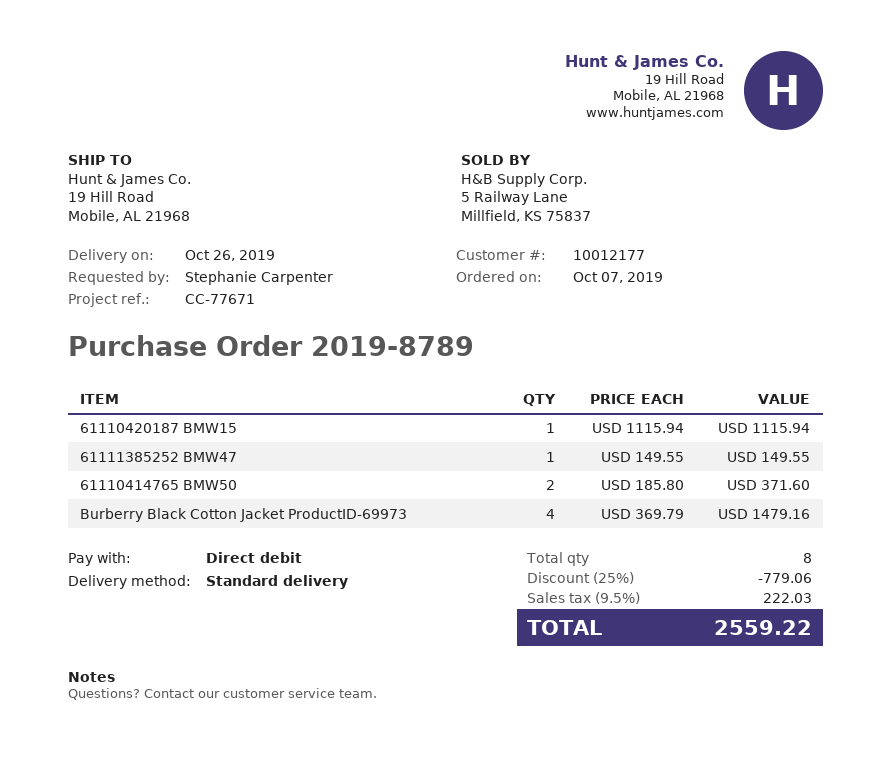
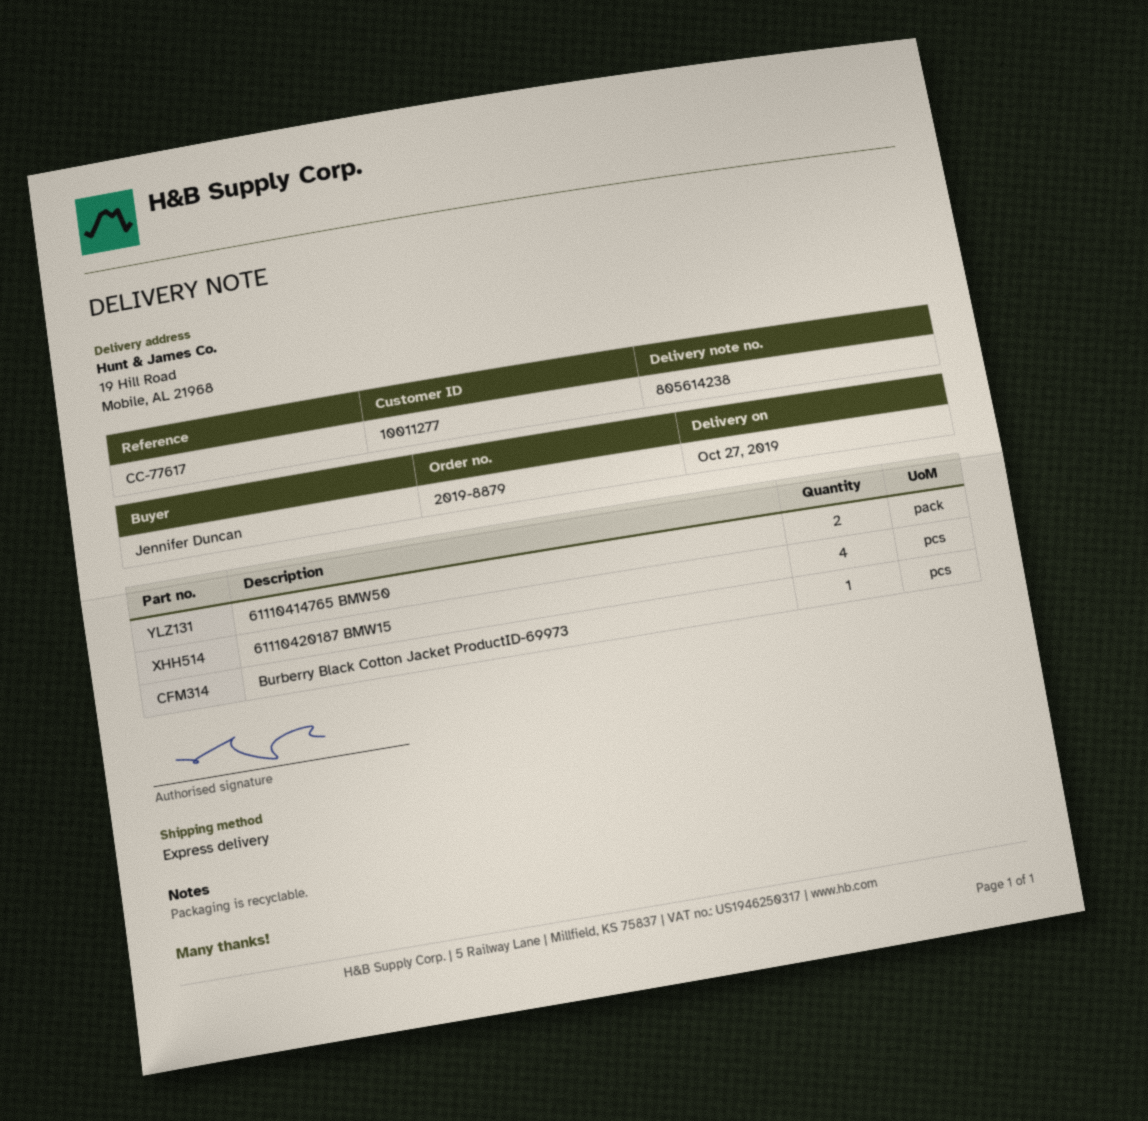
order number: 2019-8789 -> 2019-8879
delivery date: 2019-10-26 -> 2019-10-27
customer number: 10012177 -> 10011277
reference: CC-77671 -> CC-77617
ordered by: Stephanie Carpenter -> Jennifer Duncan
shipping method: standard -> express
61110420187 BMW15: 1 -> 4
61111385252 BMW47: 1 -> none
Burberry Black Cotton Jacket ProductID-69973: 4 -> 1

